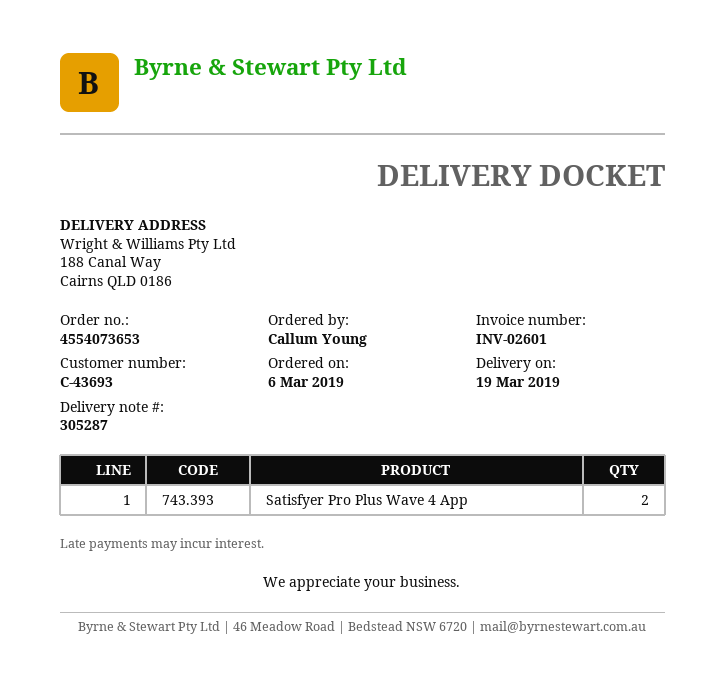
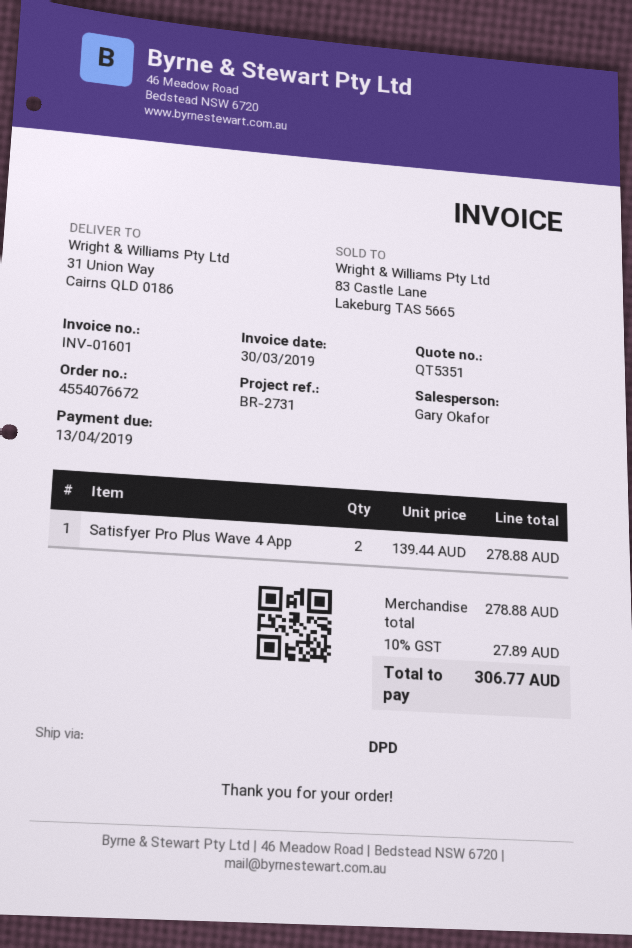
order number: 4554073653 -> 4554076672
invoice number: INV-02601 -> INV-01601
ship to: 188 Canal Way, Cairns QLD 0186 -> 31 Union Way, Cairns QLD 0186

